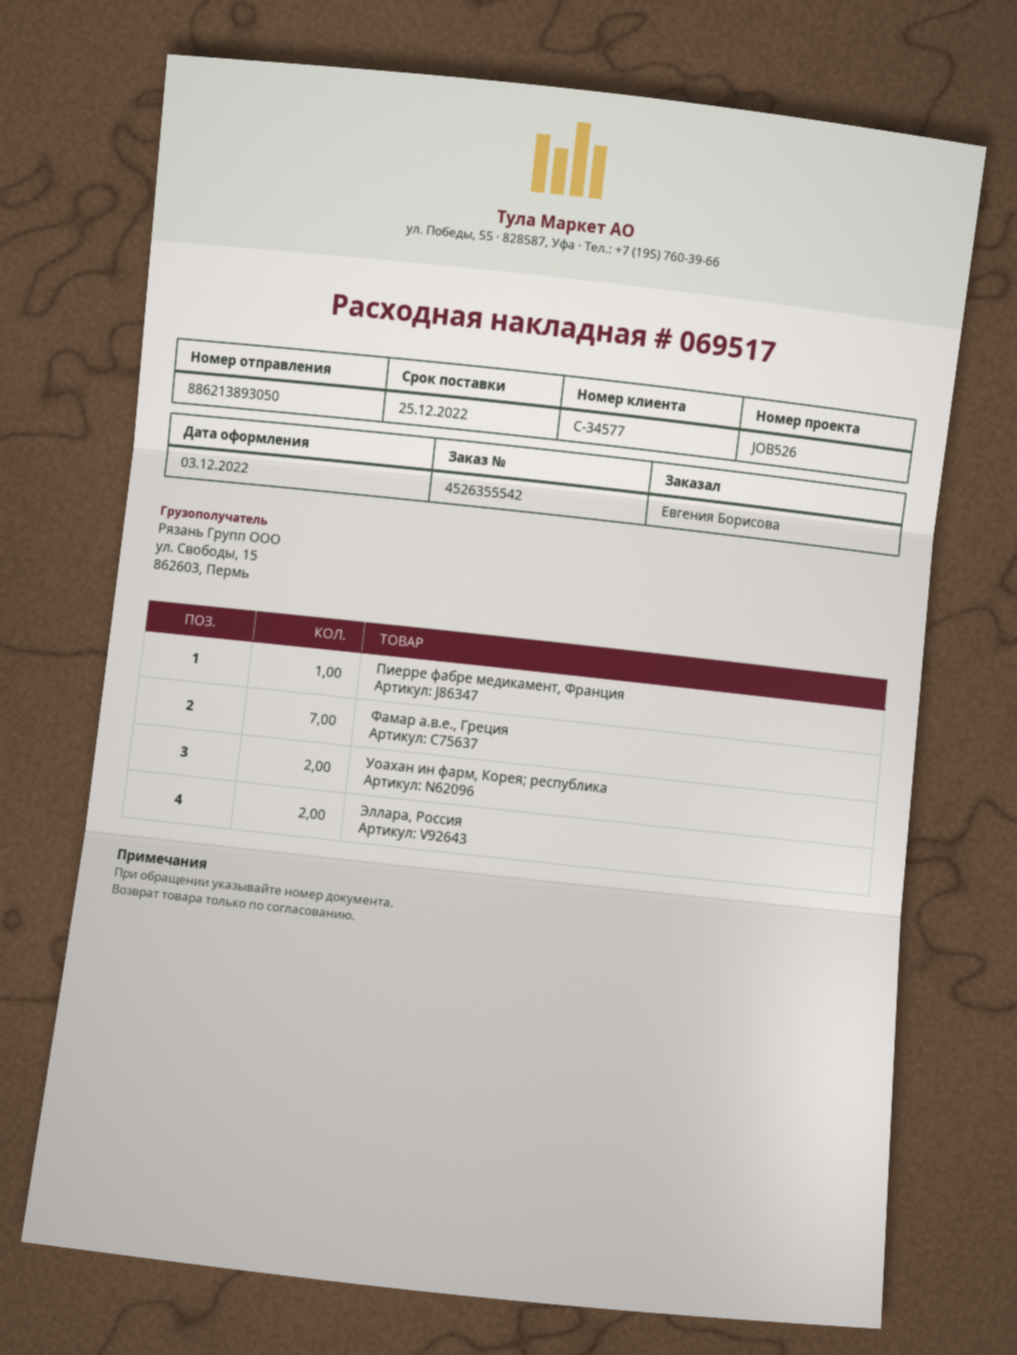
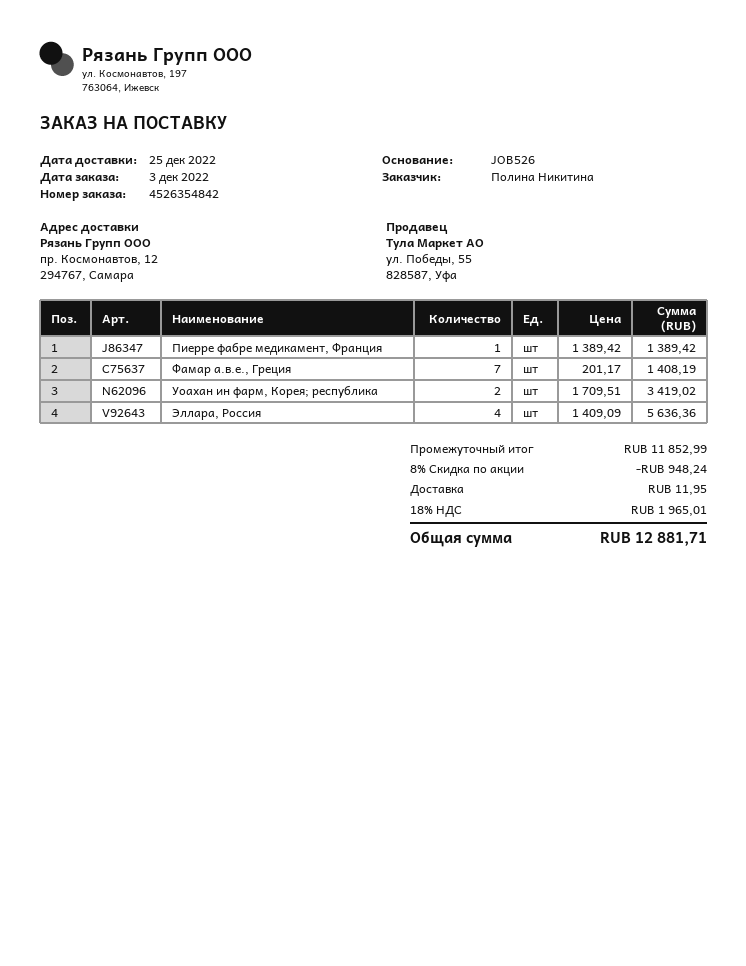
order number: 4526355542 -> 4526354842
ordered by: Евгения Борисова -> Полина Никитина
ship to: ул. Свободы, 15, 862603, Пермь -> пр. Космонавтов, 12, 294767, Самара
Эллара, Россия: 2 -> 4

